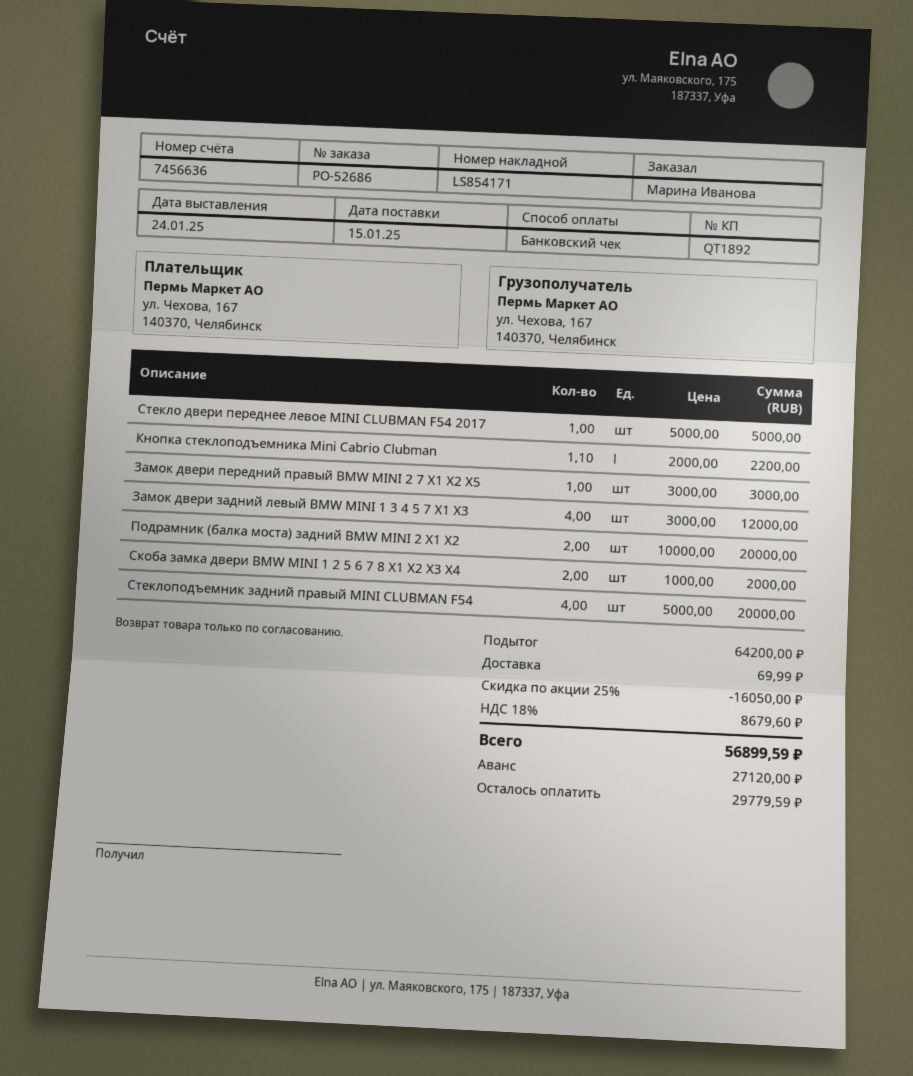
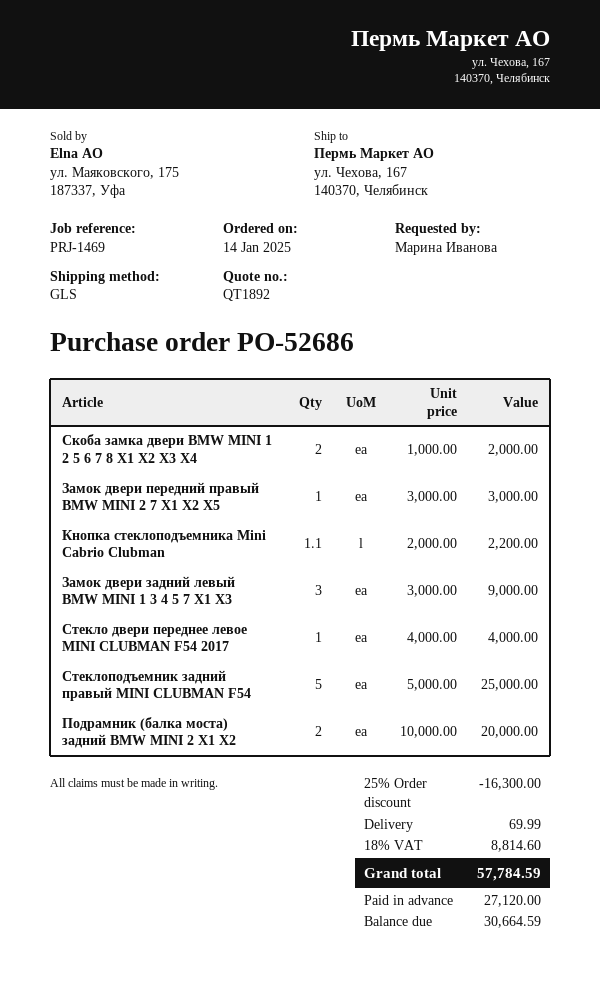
Стекло двери переднее левое MINI CLUBMAN F54 2017: 1 x 5000.00 = 5000.00 -> 1 x 4000.00 = 4000.00
Замок двери задний левый BMW MINI 1 3 4 5 7 X1 X3: 4 x 3000.00 = 12000.00 -> 3 x 3000.00 = 9000.00
Стеклоподъемник задний правый MINI CLUBMAN F54: 4 x 5000.00 = 20000.00 -> 5 x 5000.00 = 25000.00
discount: 25% = 16050.00 -> 25% = 16300.00
tax: 18% = 8679.60 -> 18% = 8814.60
total: 56899.59 -> 57784.59
balance: 29779.59 -> 30664.59

